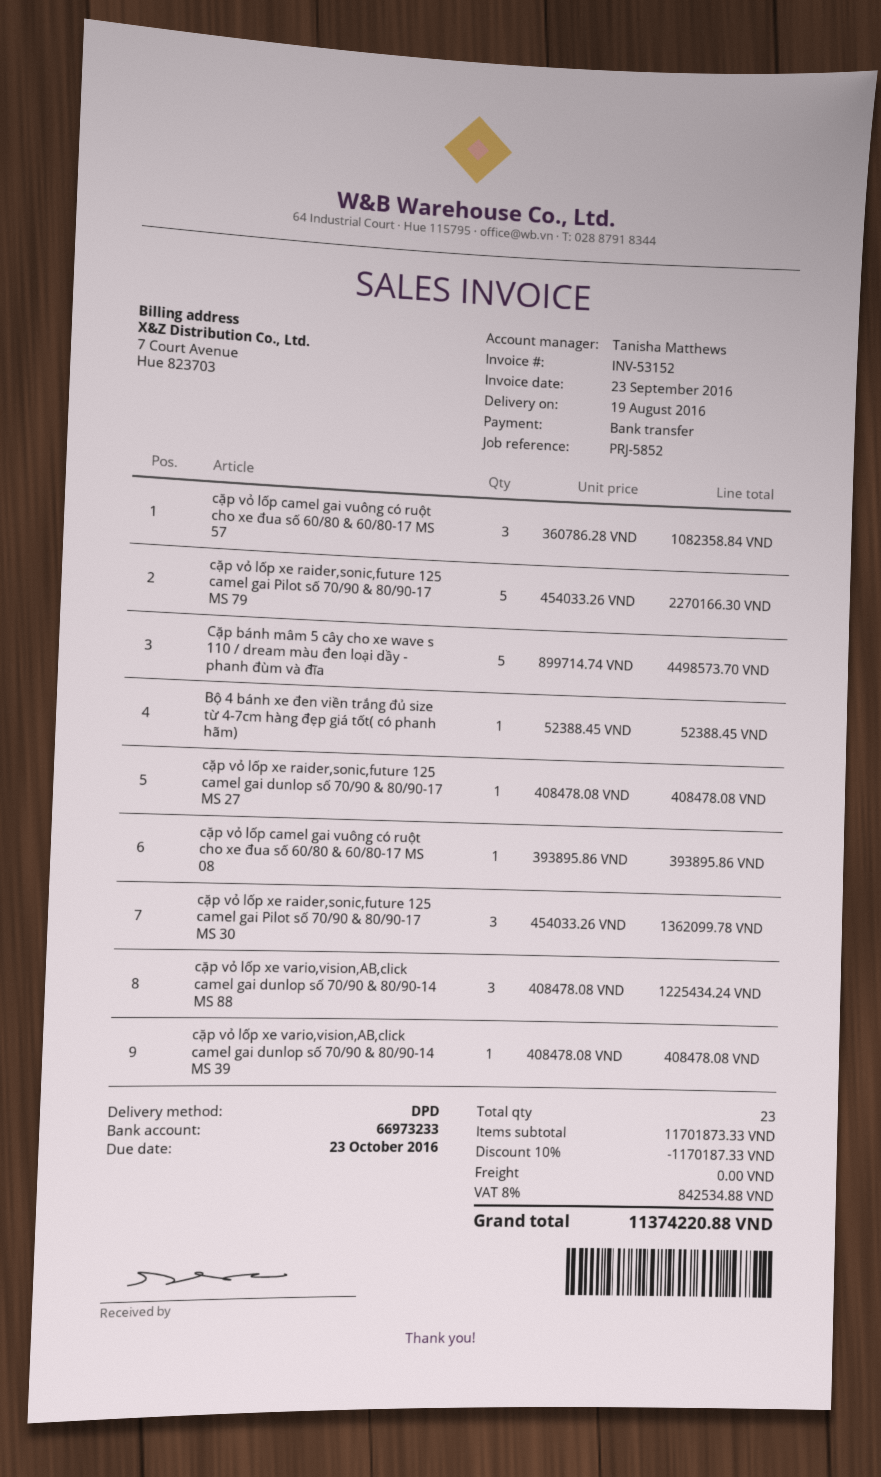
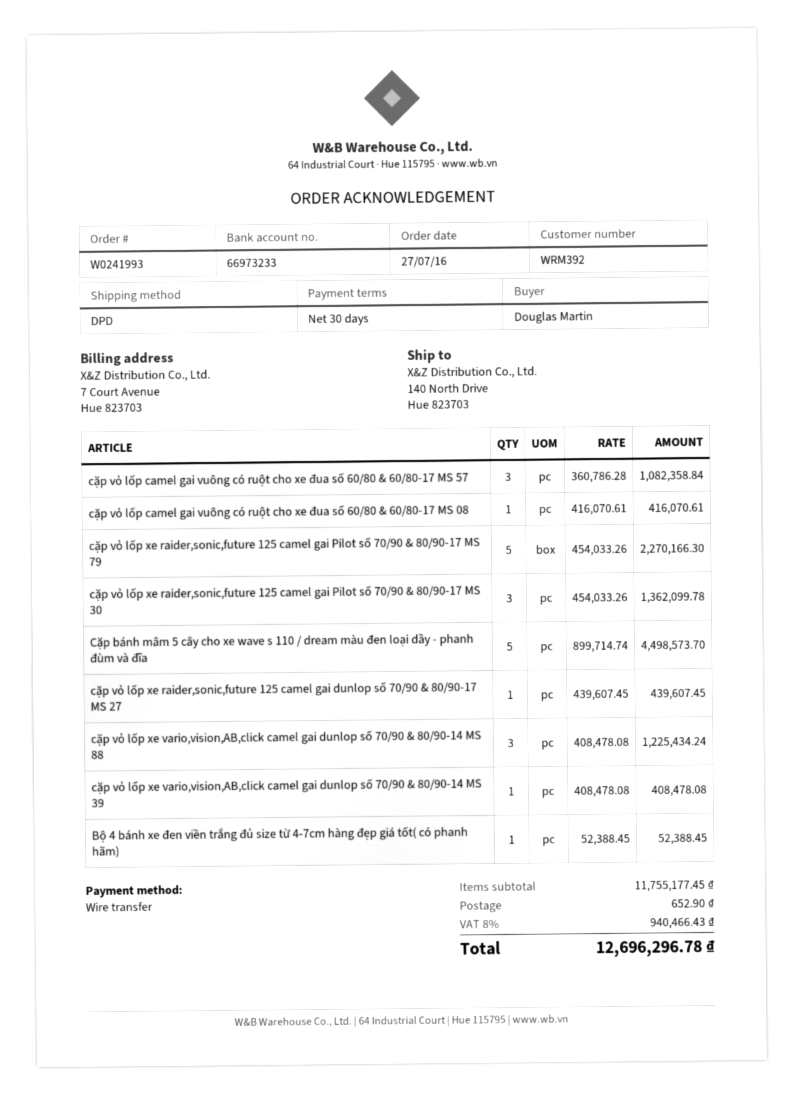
cặp vỏ lốp xe raider,sonic,future 125 camel gai dunlop số 70/90 & 80/90-17 MS 27: 1 x 408478.08 = 408478.08 -> 1 x 439607.45 = 439607.45
cặp vỏ lốp camel gai vuông có ruột cho xe đua số 60/80 & 60/80-17 MS 08: 1 x 393895.86 = 393895.86 -> 1 x 416070.61 = 416070.61
subtotal: 11701873.33 -> 11755177.45
discount: 10% = 1170187.33 -> none
shipping: 0.00 -> 652.90
tax: 8% = 842534.88 -> 8% = 940466.43
total: 11374220.88 -> 12696296.78

